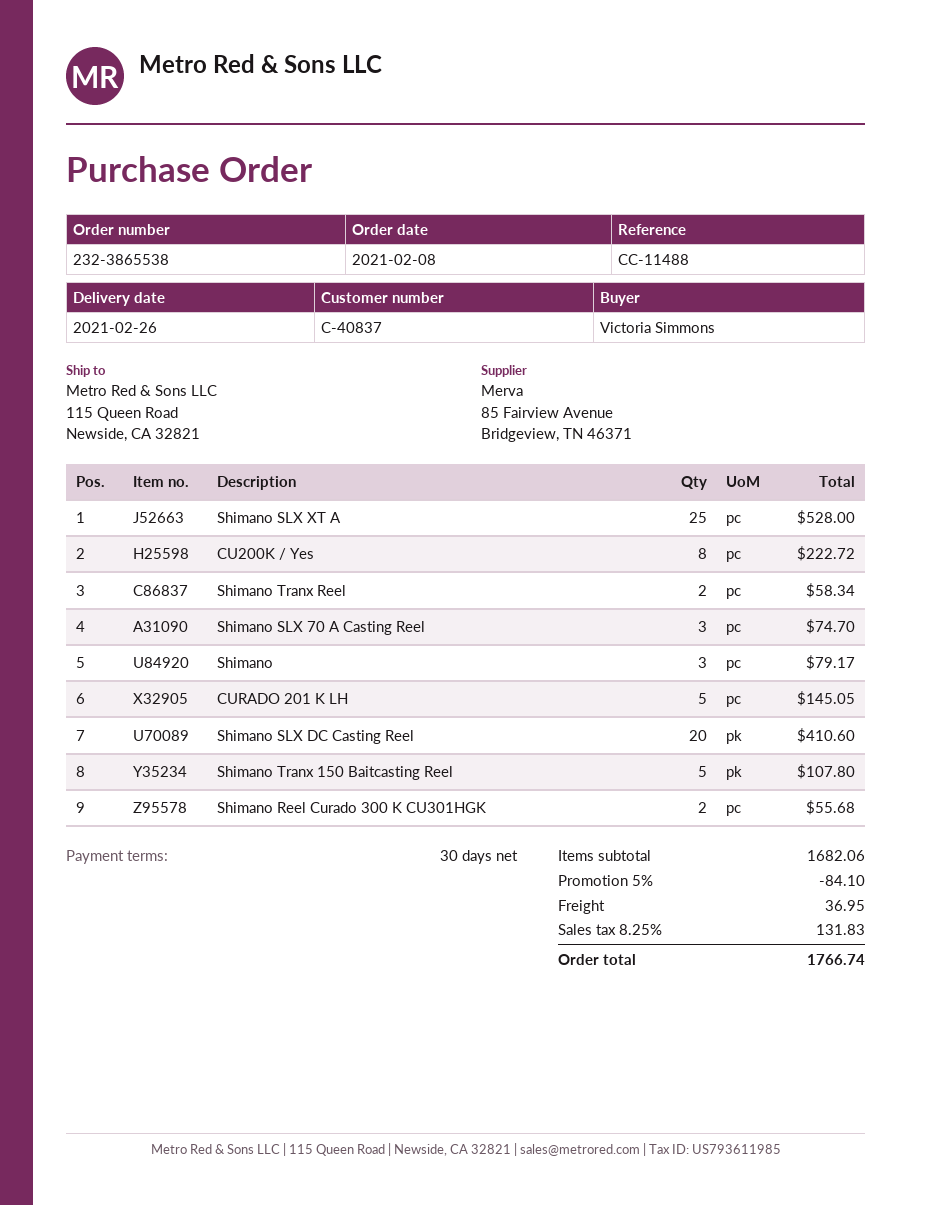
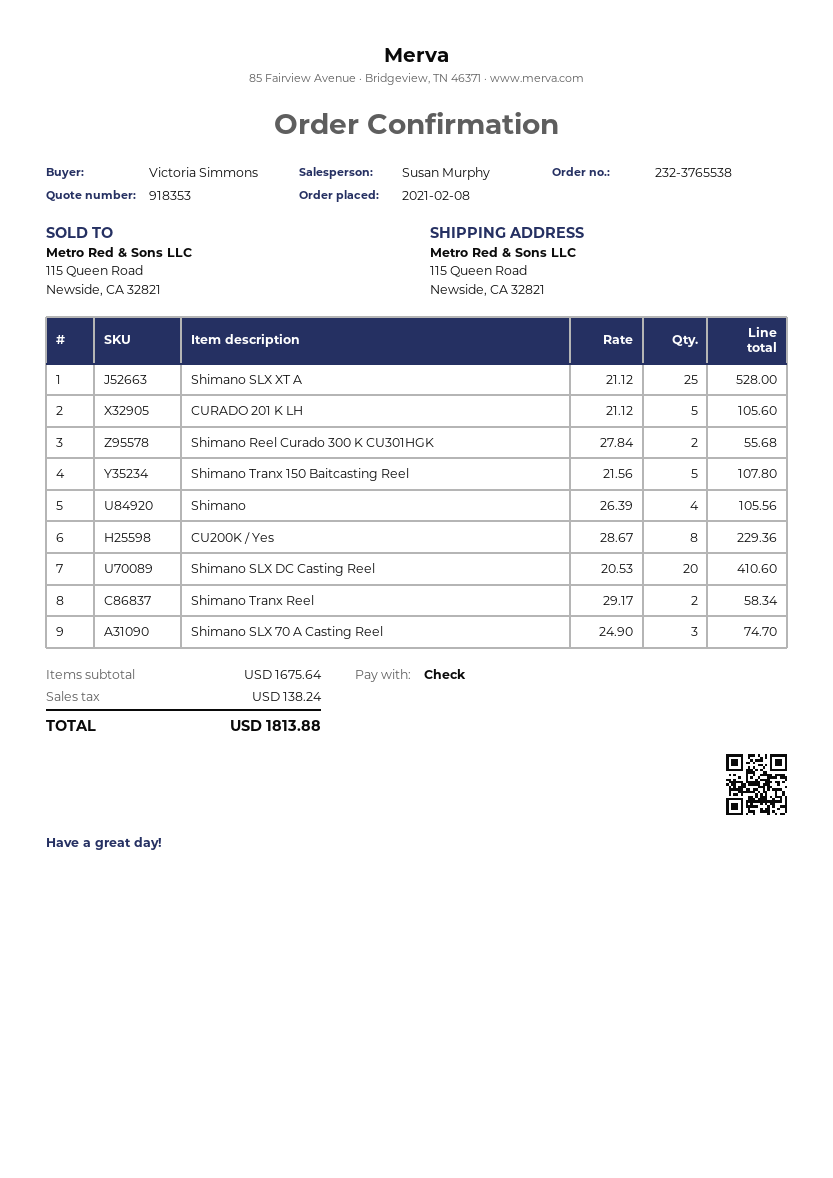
order number: 232-3865538 -> 232-3765538
CU200K / Yes: 8 for 222.72 -> 8 for 229.36
Shimano: 3 for 79.17 -> 4 for 105.56
CURADO 201 K LH: 5 for 145.05 -> 5 for 105.60
subtotal: 1682.06 -> 1675.64
discount: 5% = 84.10 -> none
shipping: 36.95 -> none
tax: 131.83 -> 138.24
total: 1766.74 -> 1813.88

